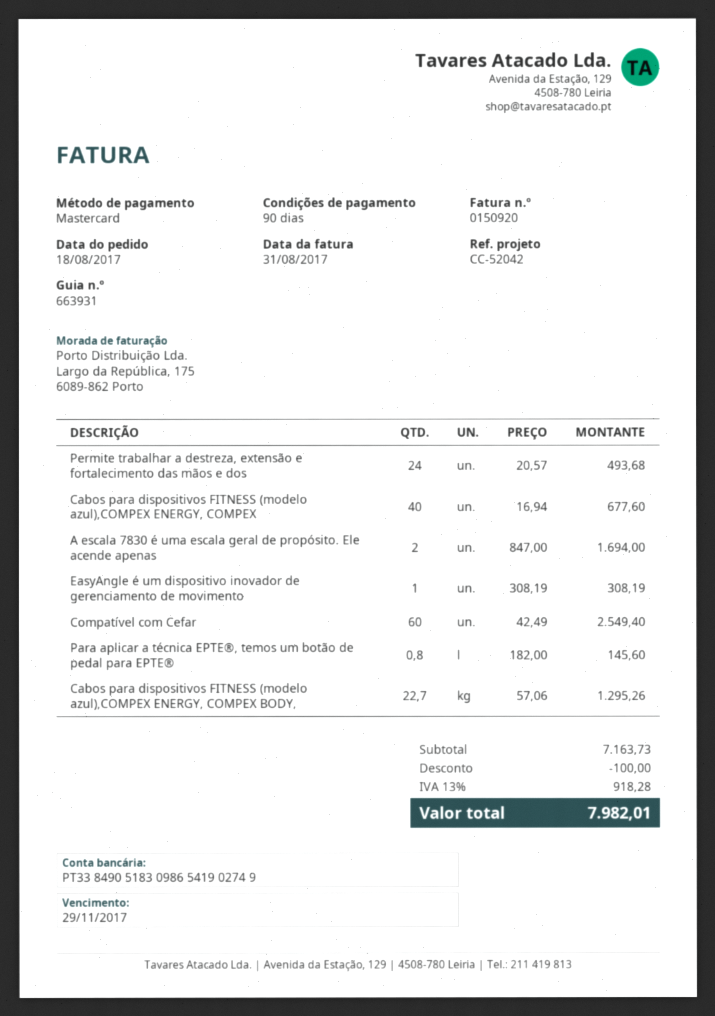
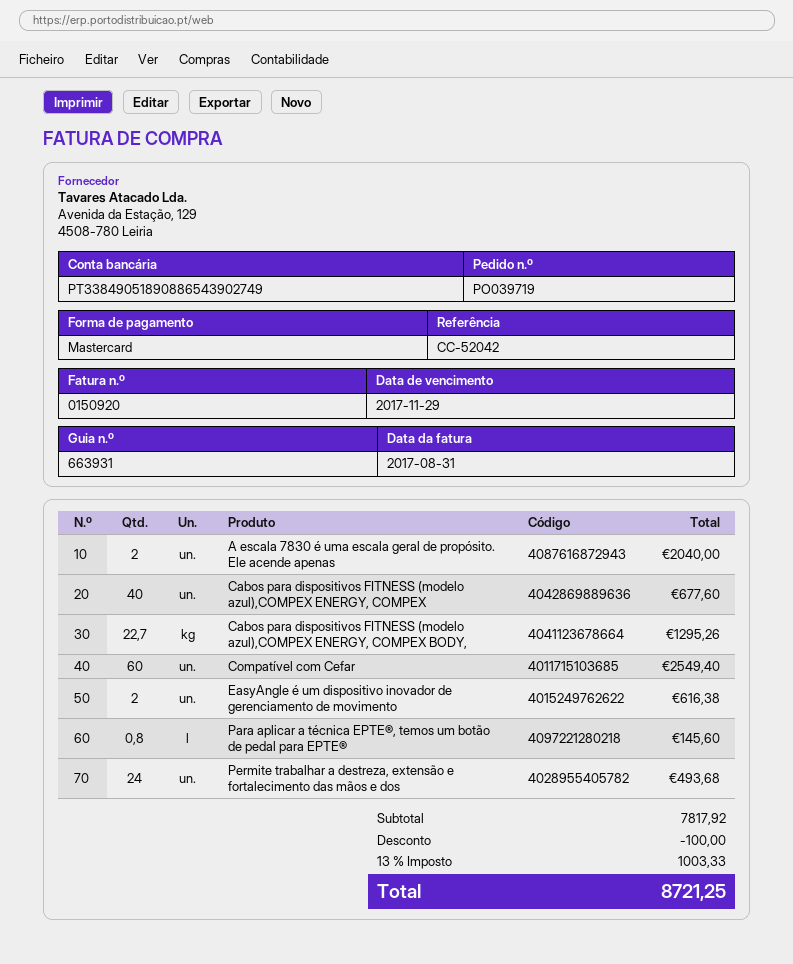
bank account: PT33849051830986541902749 -> PT33849051890886543902749
A escala 7830 é uma escala geral de propósito. Ele acende apenas: 2 for 1694.00 -> 2 for 2040.00
EasyAngle é um dispositivo inovador de gerenciamento de movimento: 1 for 308.19 -> 2 for 616.38
subtotal: 7163.73 -> 7817.92
tax: 13% = 918.28 -> 13% = 1003.33
total: 7982.01 -> 8721.25

